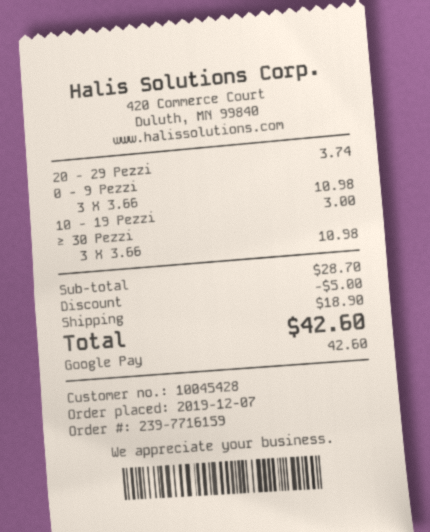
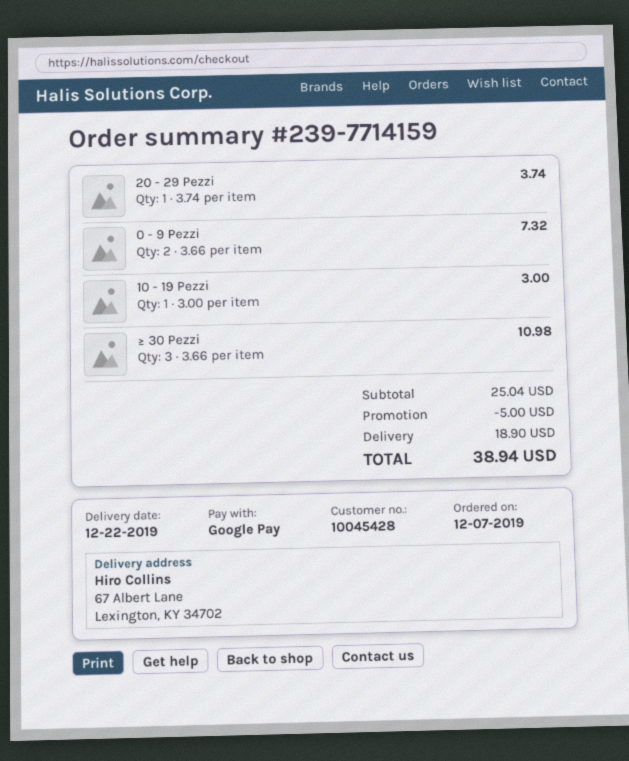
order number: 239-7716159 -> 239-7714159
0 - 9 Pezzi: 3 x 3.66 = 10.98 -> 2 x 3.66 = 7.32
subtotal: 28.70 -> 25.04
total: 42.60 -> 38.94

